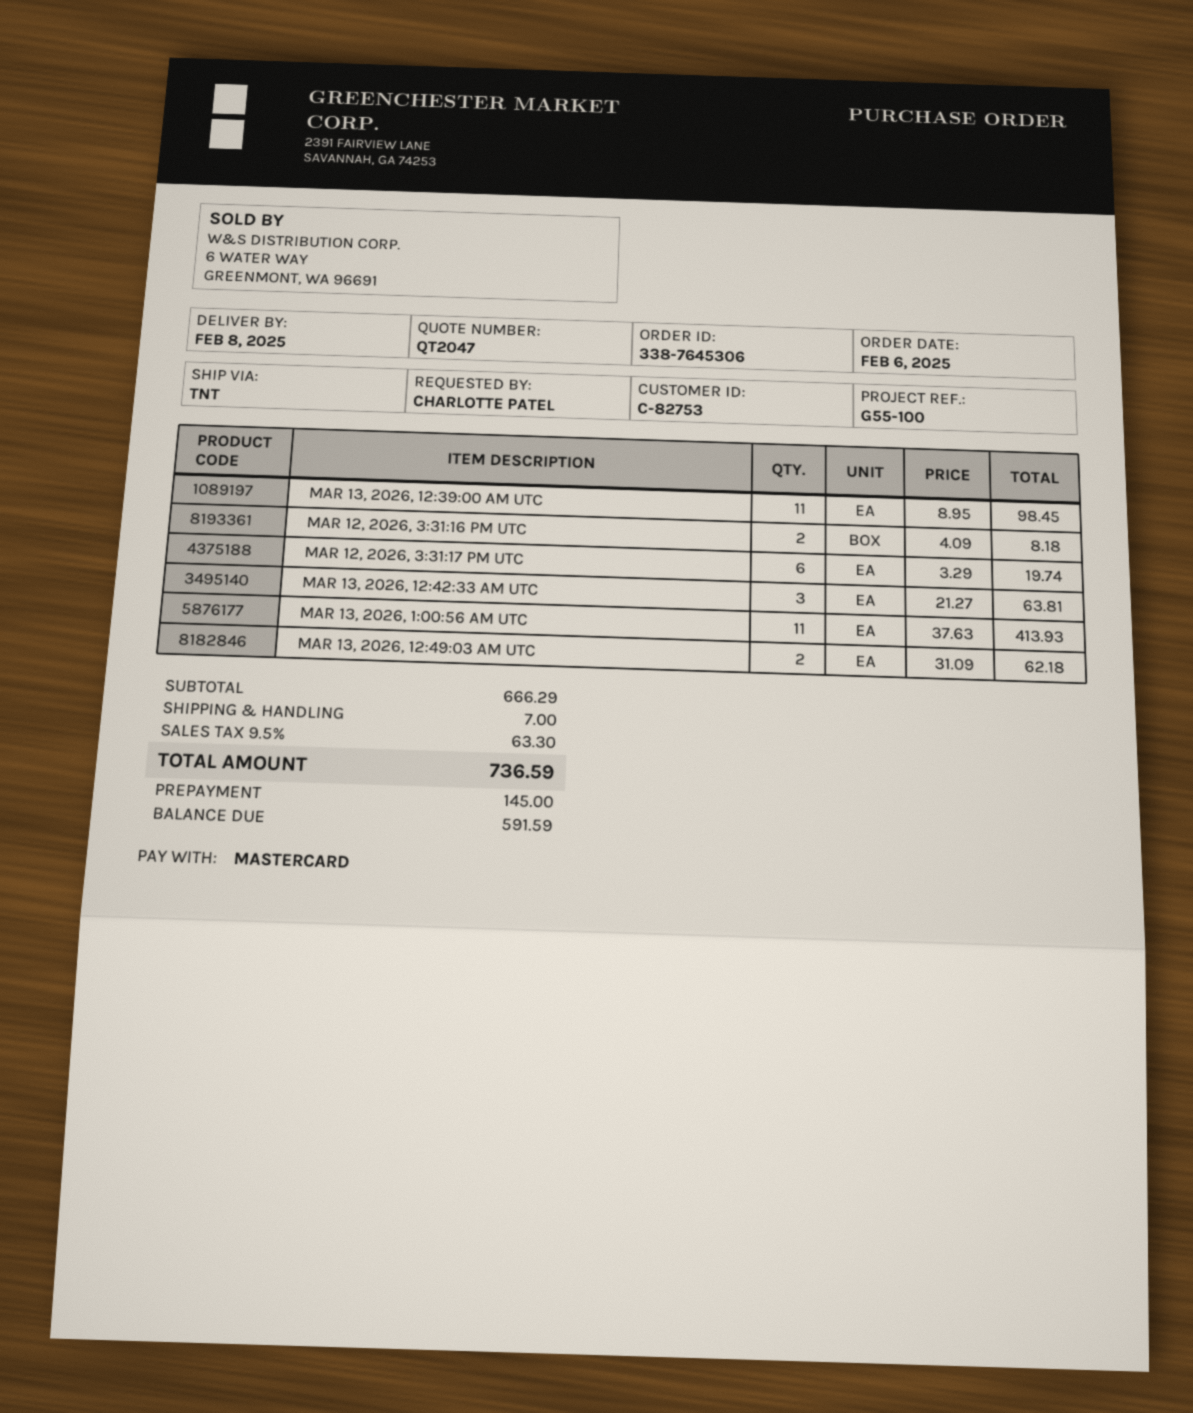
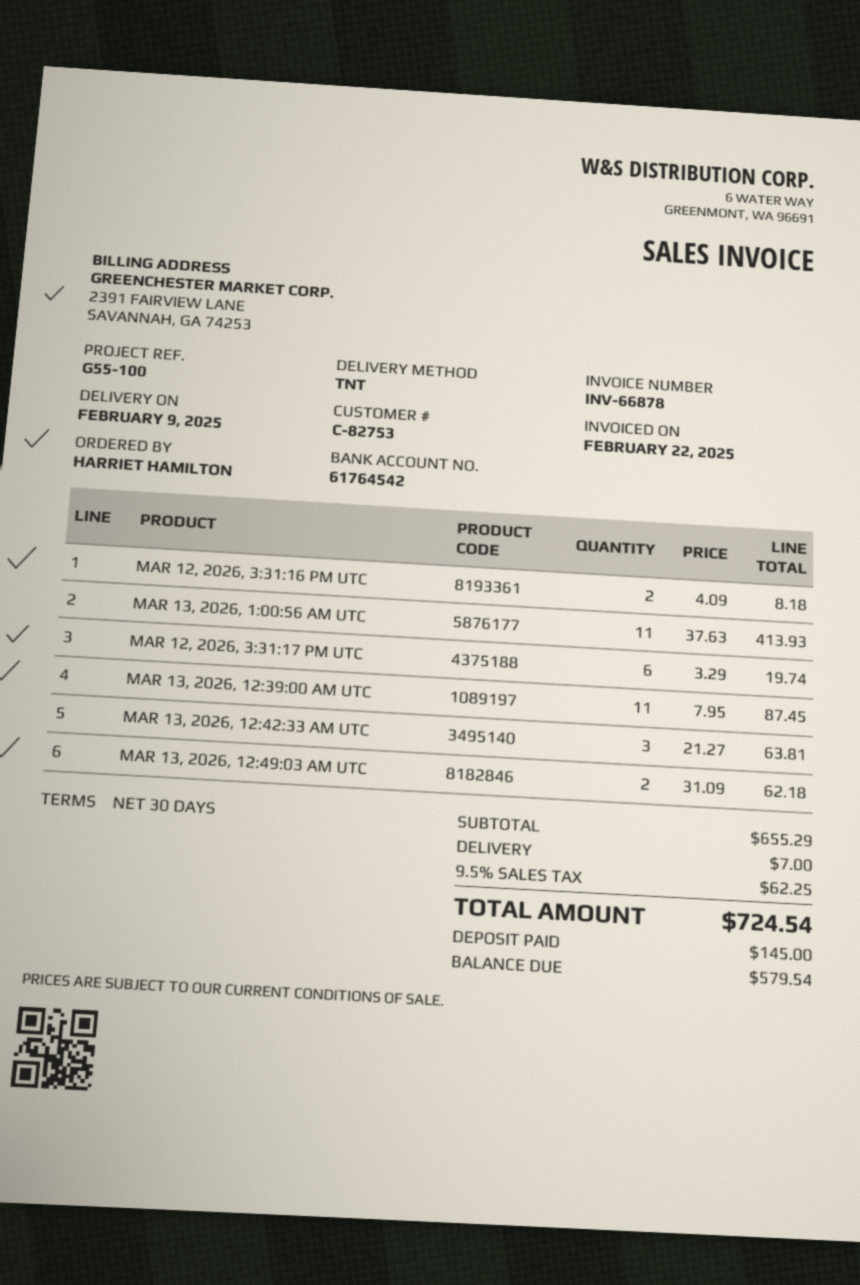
delivery date: 2025-02-08 -> 2025-02-09
ordered by: CHARLOTTE PATEL -> HARRIET HAMILTON
MAR 13, 2026, 12:39:00 AM UTC: 11 x 8.95 = 98.45 -> 11 x 7.95 = 87.45
subtotal: 666.29 -> 655.29
tax: 9.5% = 63.30 -> 9.5% = 62.25
total: 736.59 -> 724.54
balance: 591.59 -> 579.54

